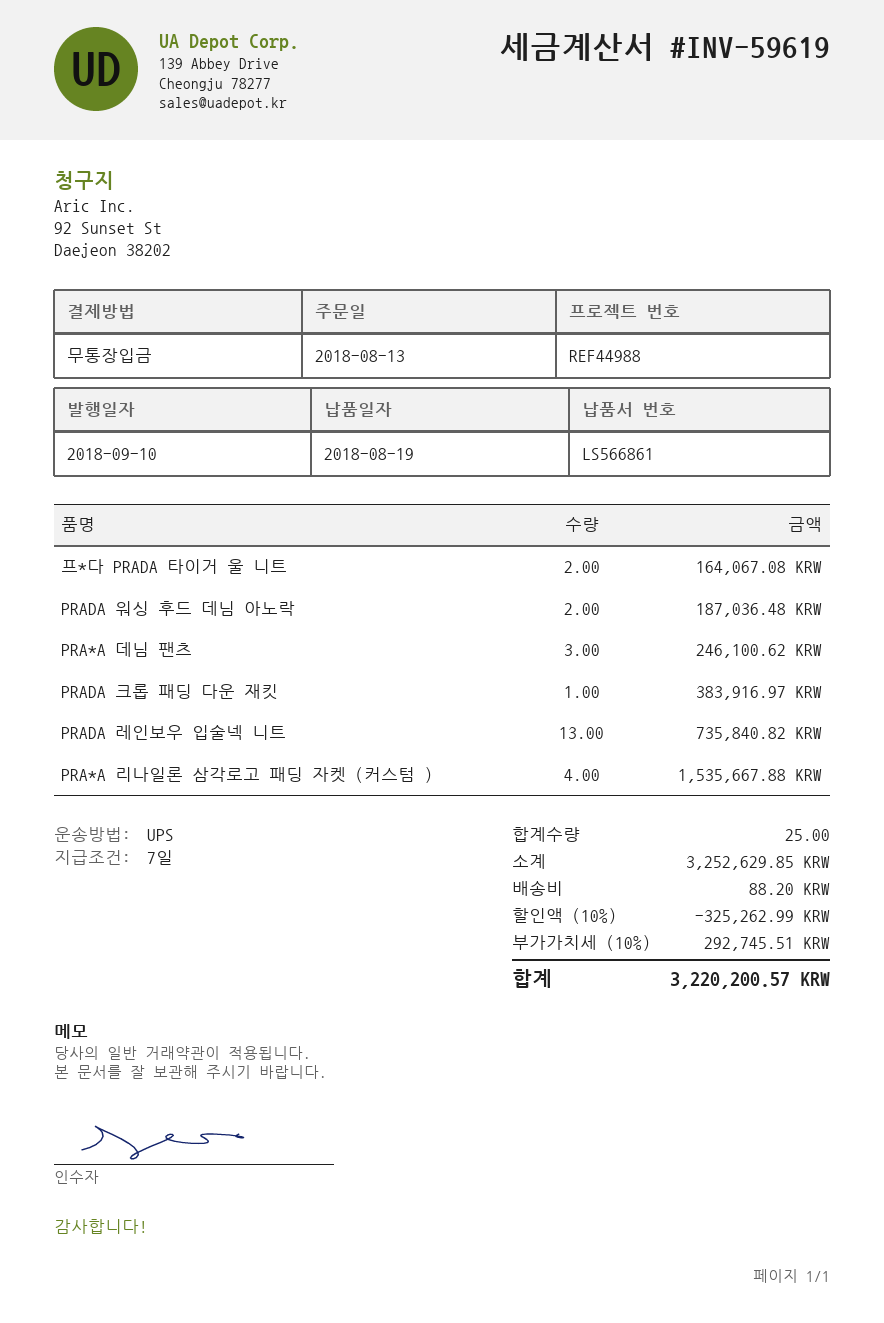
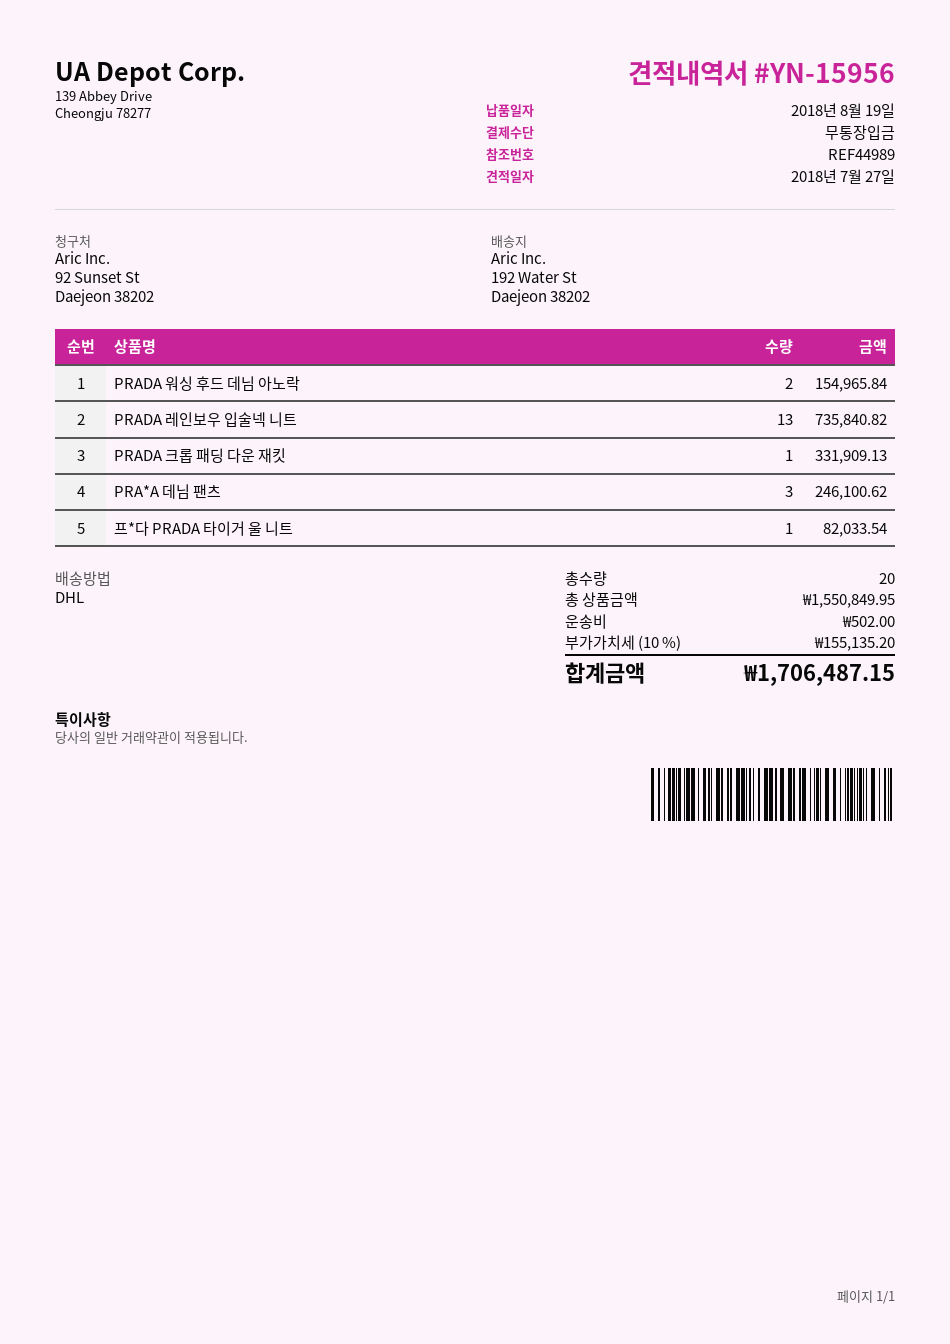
reference: REF44988 -> REF44989
shipping method: UPS -> DHL
프*다 PRADA 타이거 울 니트: 2 for 164067.08 -> 1 for 82033.54
PRADA 워싱 후드 데님 아노락: 2 for 187036.48 -> 2 for 154965.84
PRADA 크롭 패딩 다운 재킷: 1 for 383916.97 -> 1 for 331909.13
PRA*A 리나일론 삼각로고 패딩 자켓 (커스텀 ): 4 for 1535667.88 -> none
total quantity: 25 -> 20
subtotal: 3252629.85 -> 1550849.95
discount: 10% = 325262.99 -> none
shipping: 88.20 -> 502.00
tax: 10% = 292745.51 -> 10% = 155135.20
total: 3220200.57 -> 1706487.15

